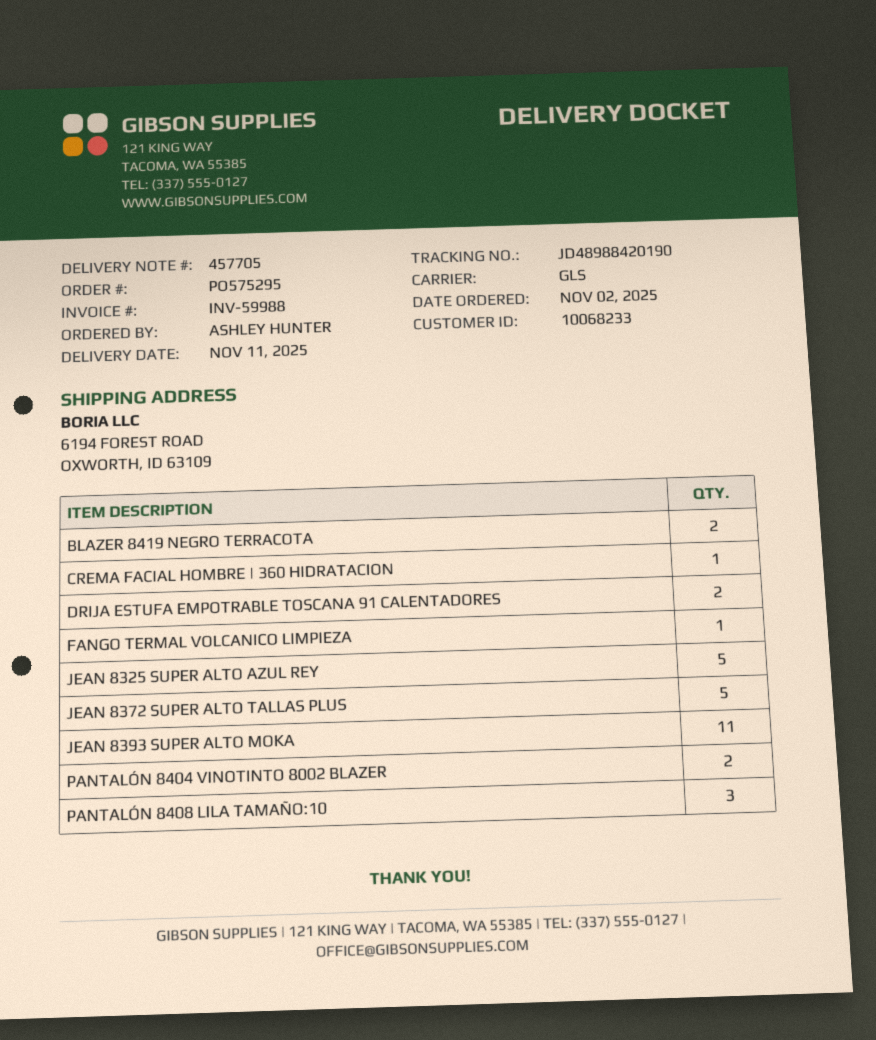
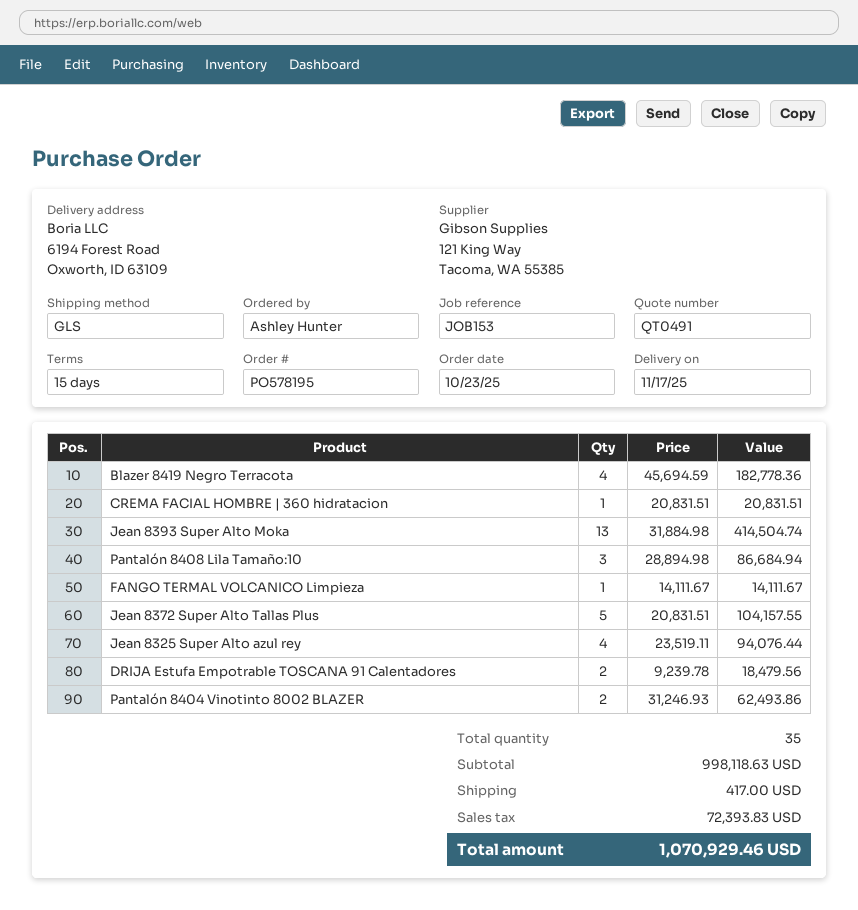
order number: PO575295 -> PO578195
order date: 2025-11-02 -> 2025-10-23
delivery date: 2025-11-11 -> 2025-11-17
BLAZER 8419 NEGRO TERRACOTA: 2 -> 4
JEAN 8325 SUPER ALTO AZUL REY: 5 -> 4
JEAN 8393 SUPER ALTO MOKA: 11 -> 13

